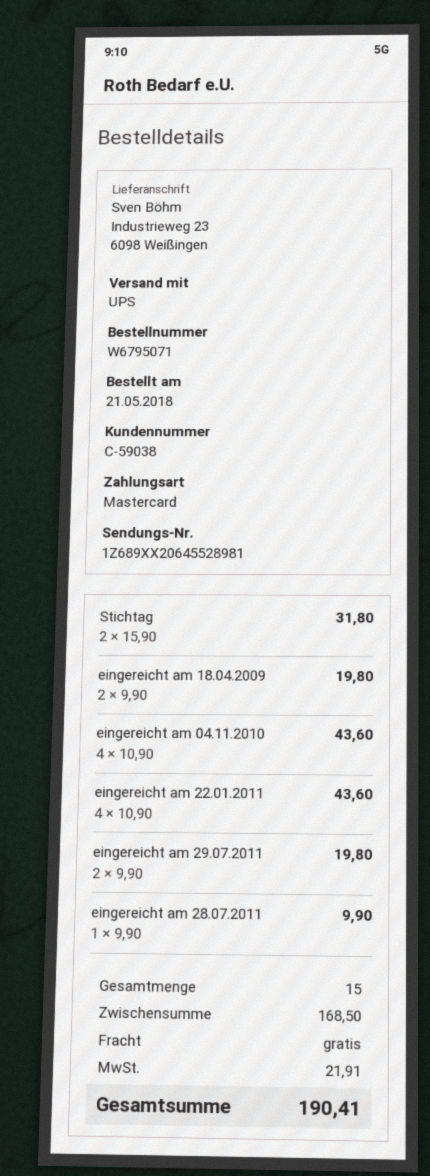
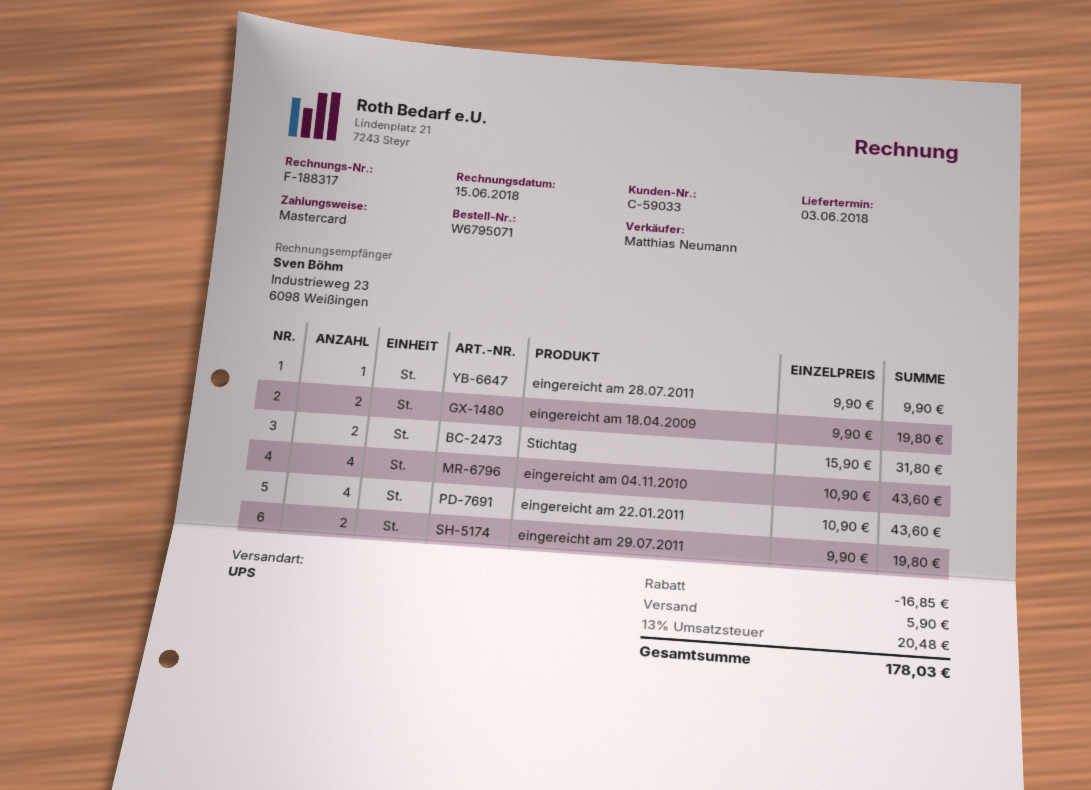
customer number: C-59038 -> C-59033
discount: none -> 16.85
shipping: 0.00 -> 5.90
tax: 21.91 -> 20.48
total: 190.41 -> 178.03

